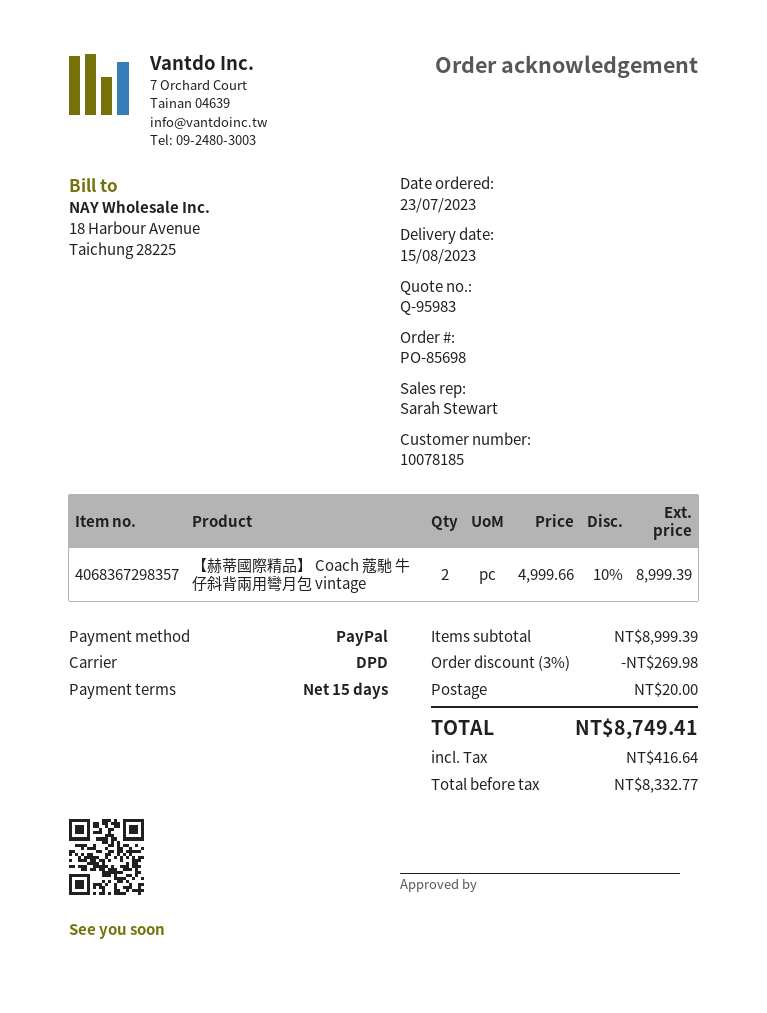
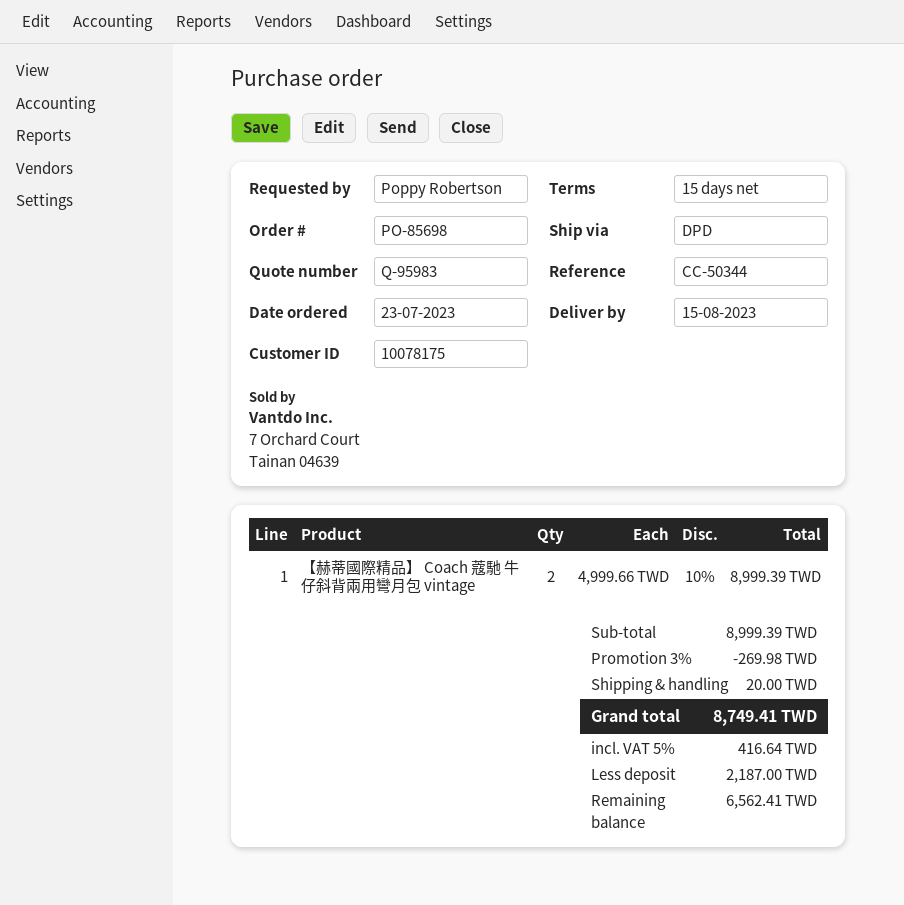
customer number: 10078185 -> 10078175

